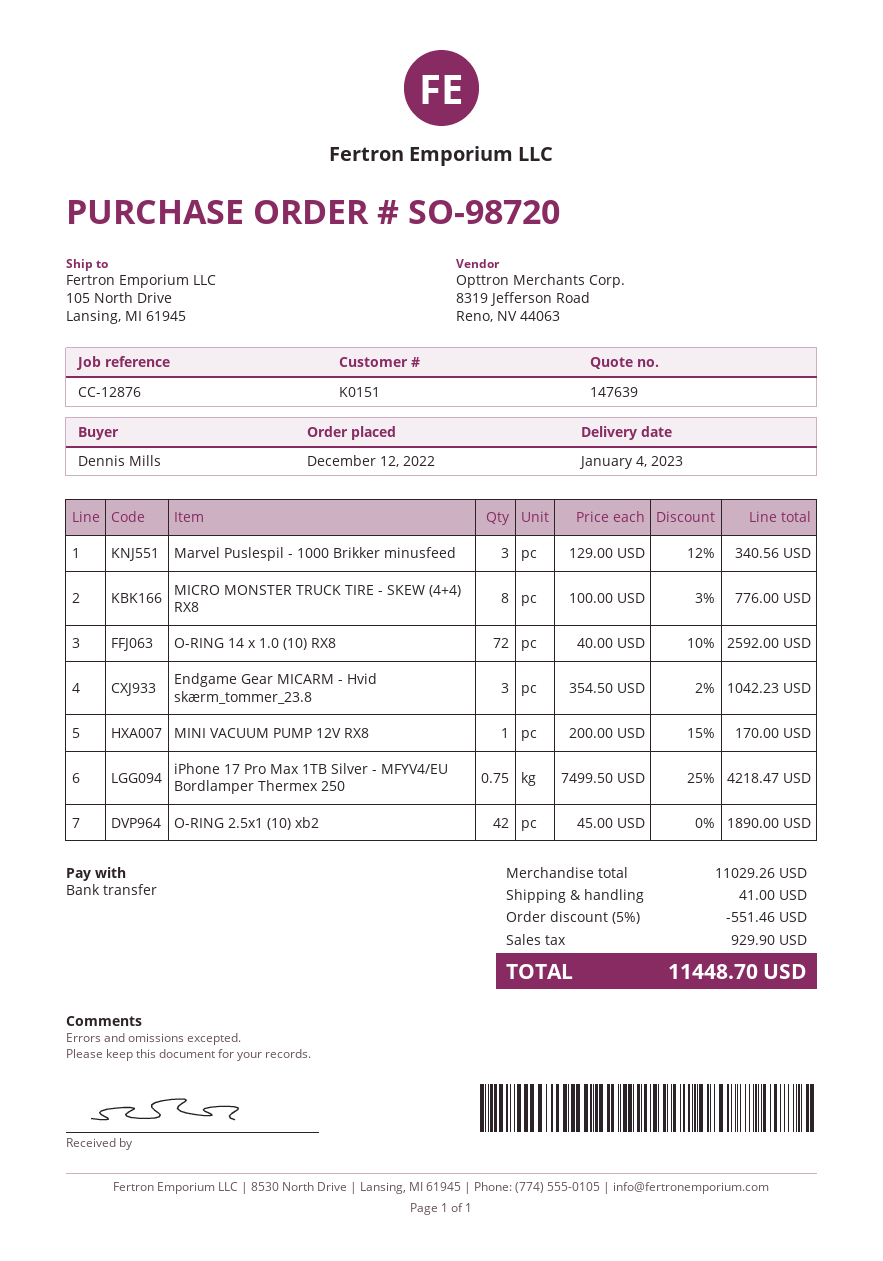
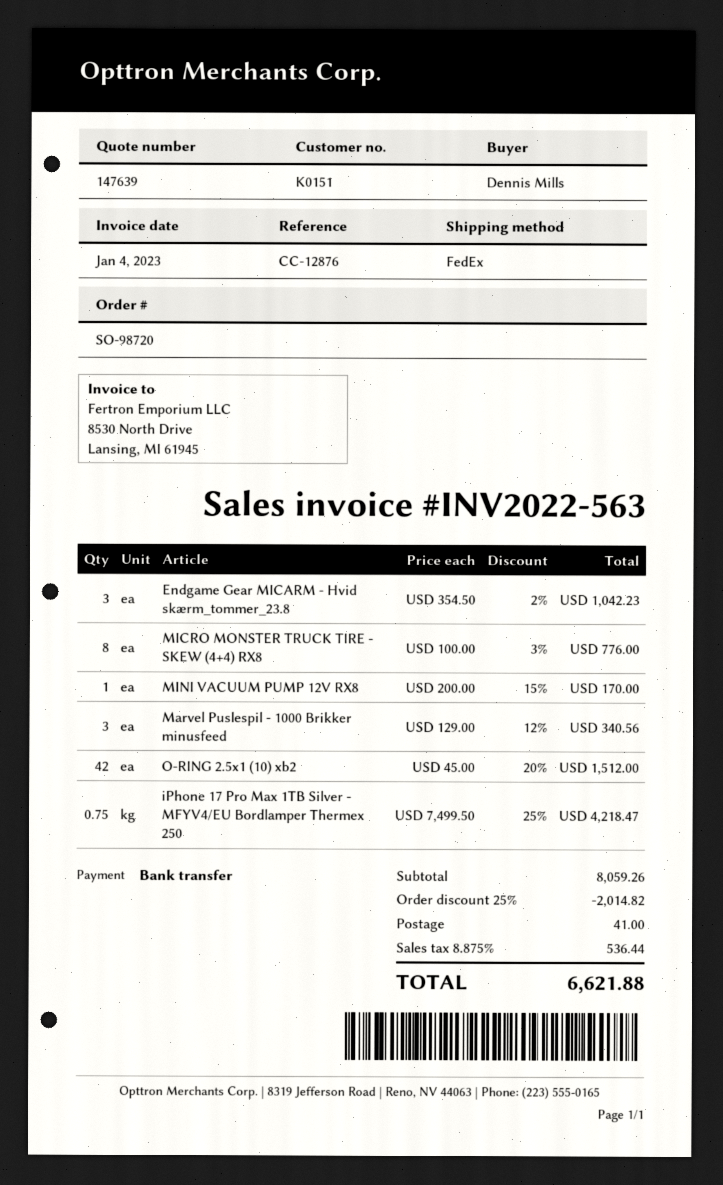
O-RING 14 x 1.0 (10) RX8: 72 x 40.00 - 10% = 2592.00 -> none
O-RING 2.5x1 (10) xb2: 42 x 45.00 = 1890.00 -> 42 x 45.00 - 20% = 1512.00
subtotal: 11029.26 -> 8059.26
discount: 5% = 551.46 -> 25% = 2014.82
tax: 929.90 -> 536.44
total: 11448.70 -> 6621.88

